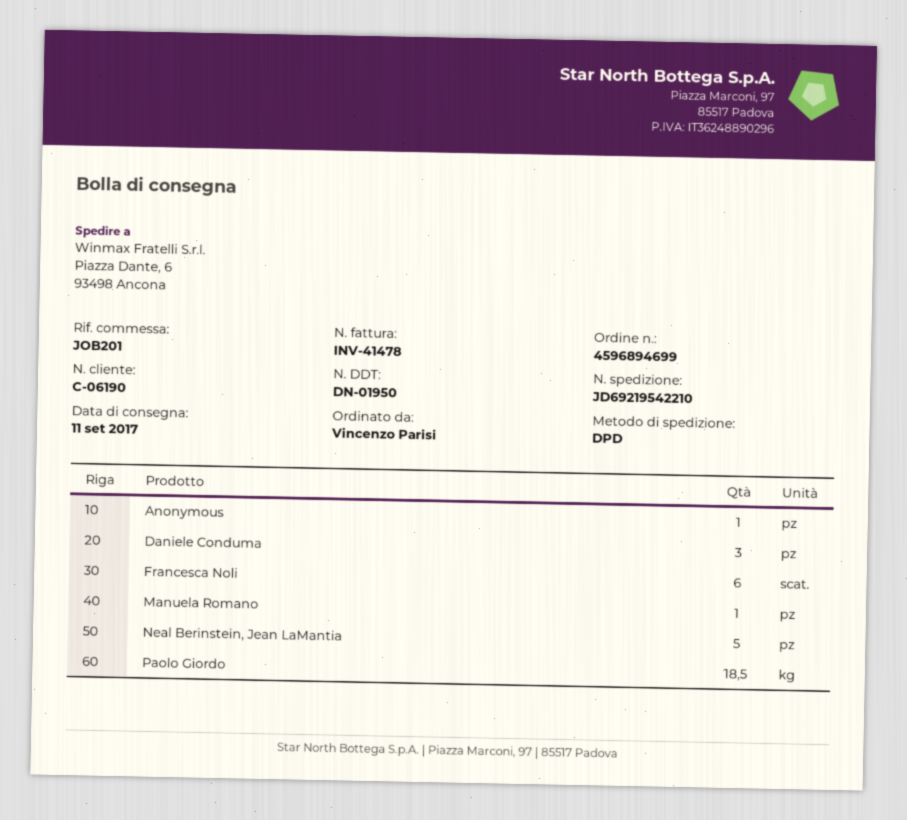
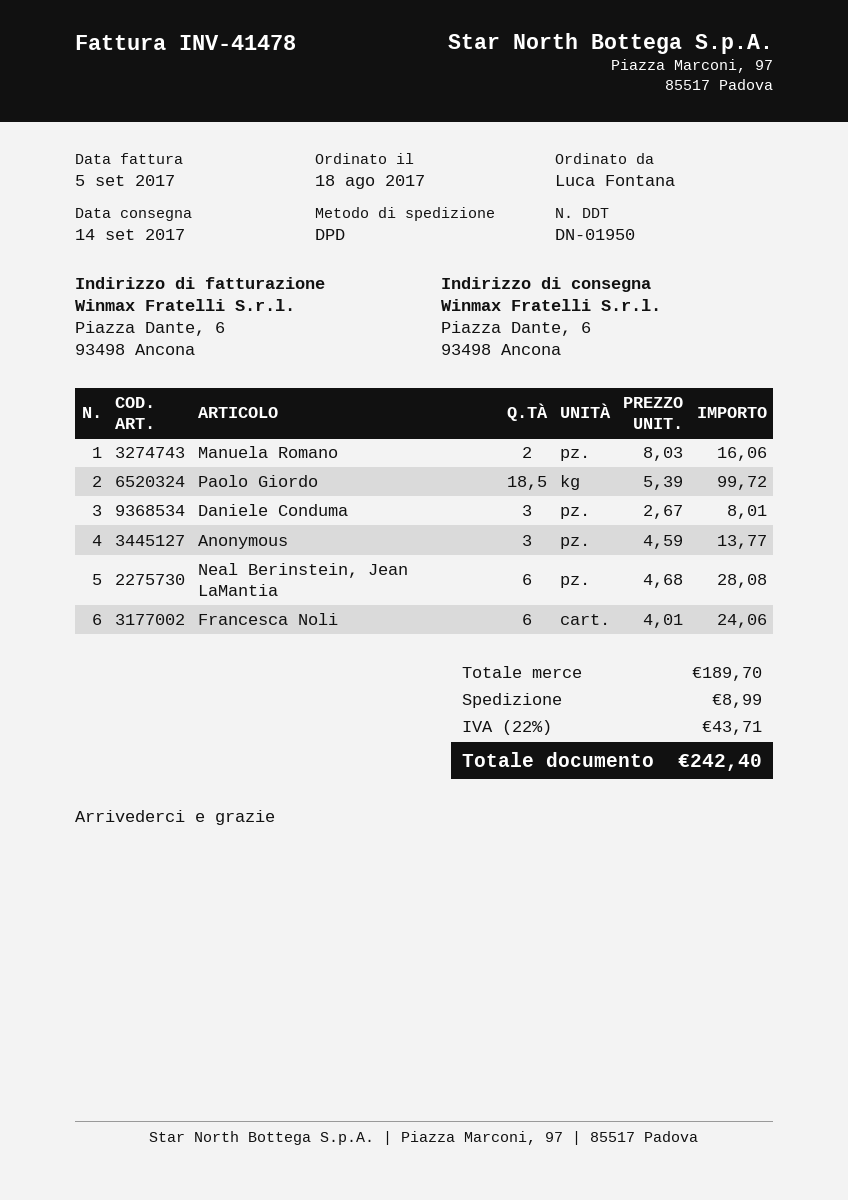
delivery date: 2017-09-11 -> 2017-09-14
ordered by: Vincenzo Parisi -> Luca Fontana
Anonymous: 1 -> 3
Manuela Romano: 1 -> 2
Neal Berinstein, Jean LaMantia: 5 -> 6

